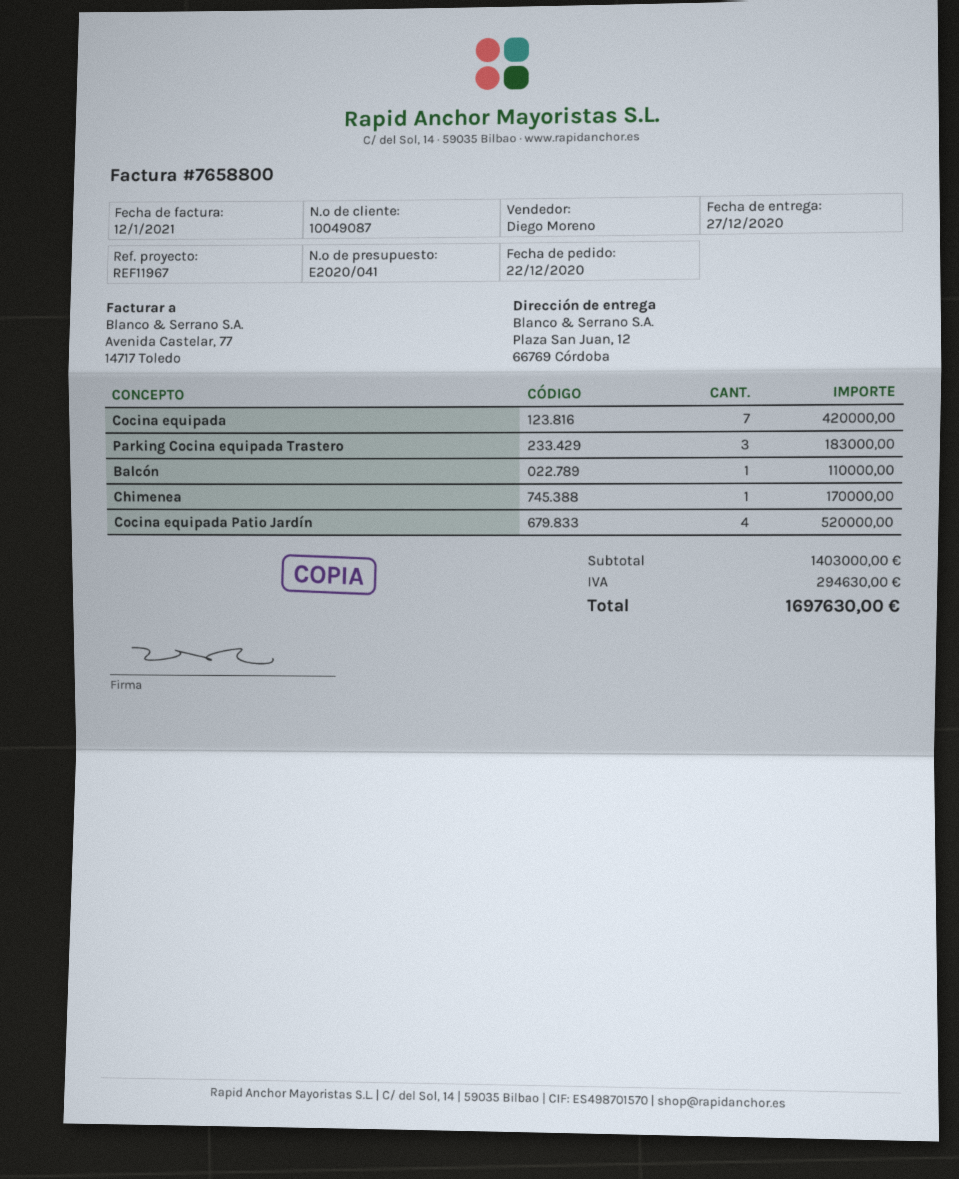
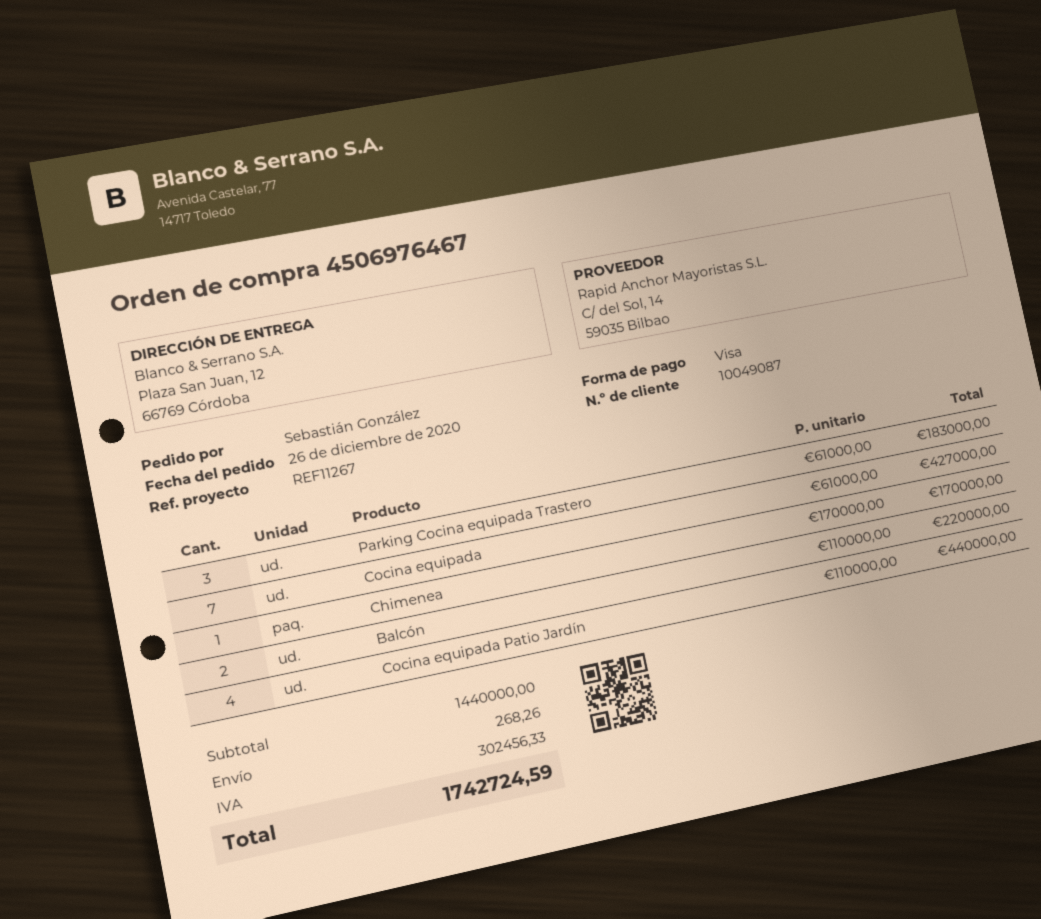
order date: 2020-12-22 -> 2020-12-26
reference: REF11967 -> REF11267
Cocina equipada: 7 for 420000.00 -> 7 for 427000.00
Balcón: 1 for 110000.00 -> 2 for 220000.00
Cocina equipada Patio Jardín: 4 for 520000.00 -> 4 for 440000.00
subtotal: 1403000.00 -> 1440000.00
shipping: none -> 268.26
tax: 294630.00 -> 302456.33
total: 1697630.00 -> 1742724.59

